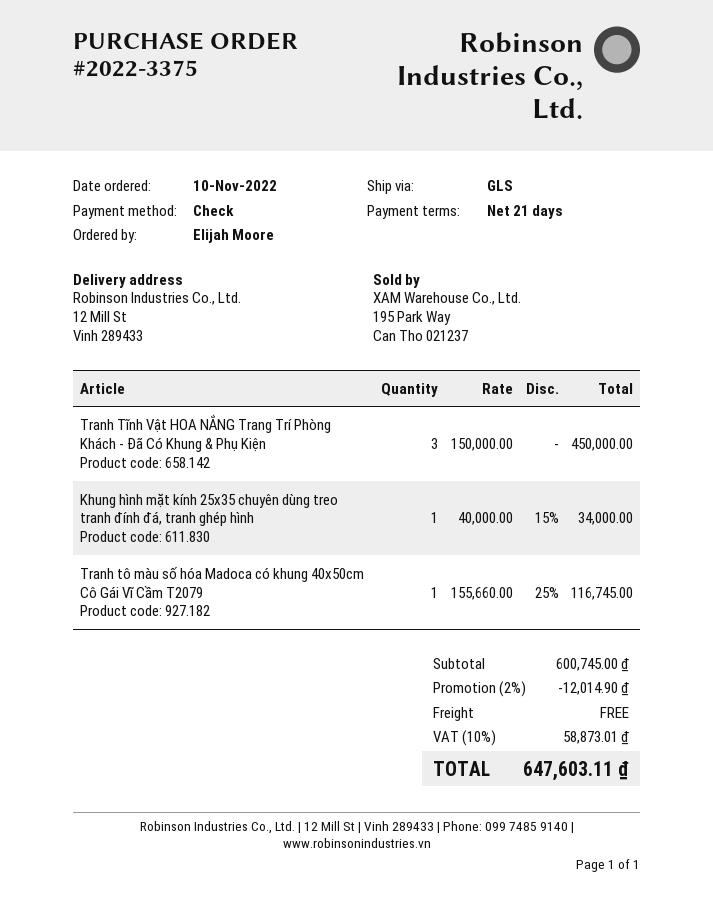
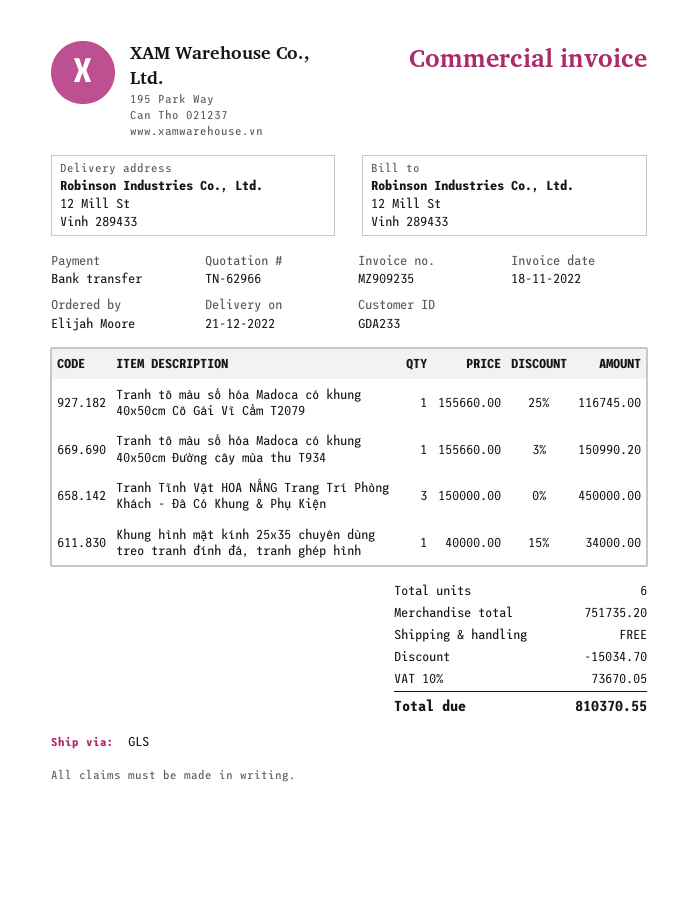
payment method: cheque -> bank transfer
Tranh tô màu số hóa Madoca có khung 40x50cm Đường cây mùa thu T934: none -> 1 x 155660.00 - 3% = 150990.20
subtotal: 600745.00 -> 751735.20
discount: 12014.90 -> 15034.70
tax: 10% = 58873.01 -> 10% = 73670.05
total: 647603.11 -> 810370.55

